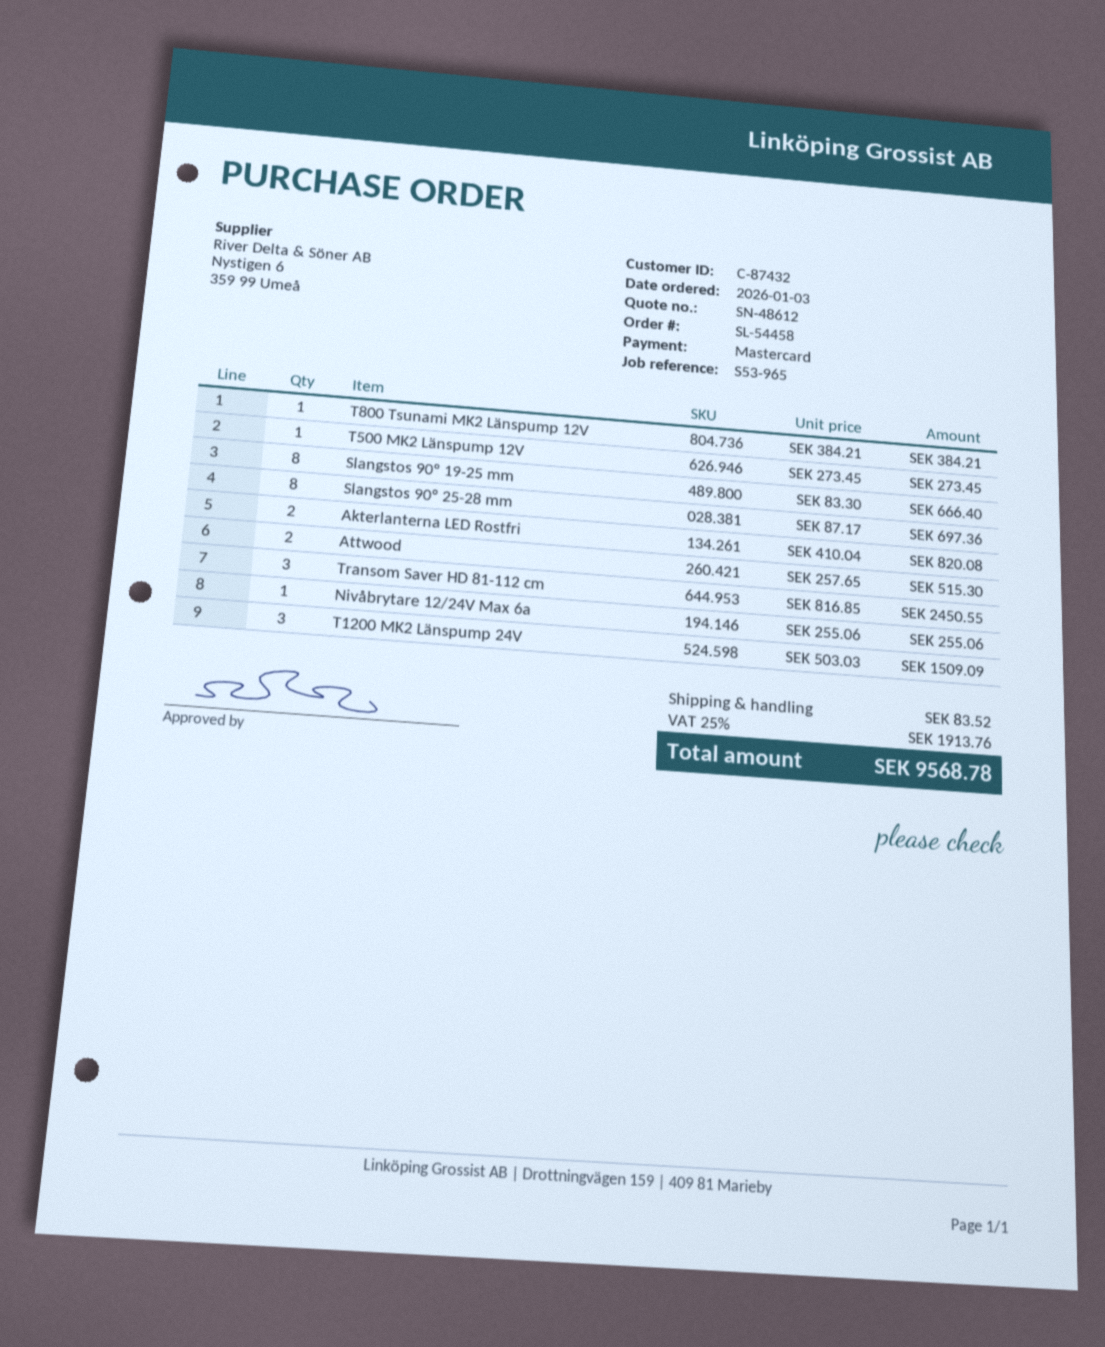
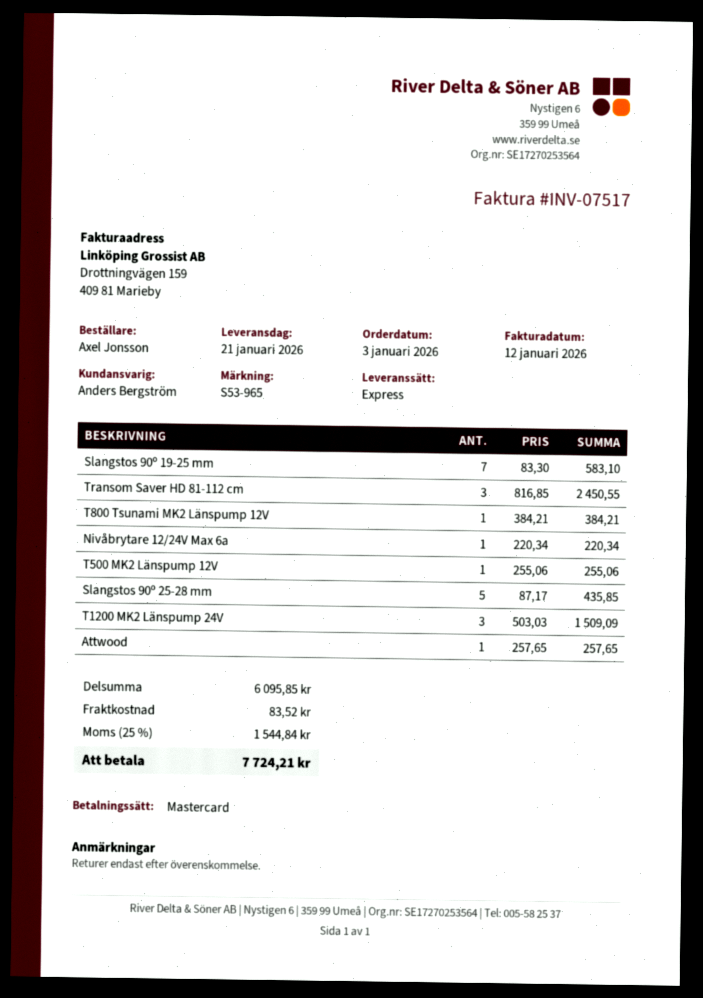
T500 MK2 Länspump 12V: 1 x 273.45 = 273.45 -> 1 x 255.06 = 255.06
Slangstos 90º 19-25 mm: 8 x 83.30 = 666.40 -> 7 x 83.30 = 583.10
Slangstos 90º 25-28 mm: 8 x 87.17 = 697.36 -> 5 x 87.17 = 435.85
Akterlanterna LED Rostfri: 2 x 410.04 = 820.08 -> none
Attwood: 2 x 257.65 = 515.30 -> 1 x 257.65 = 257.65
Nivåbrytare 12/24V Max 6a: 1 x 255.06 = 255.06 -> 1 x 220.34 = 220.34
tax: 25% = 1913.76 -> 25% = 1544.84
total: 9568.78 -> 7724.21

